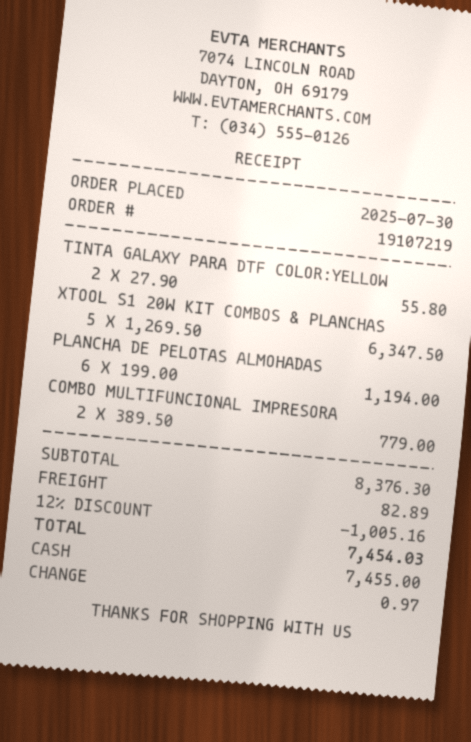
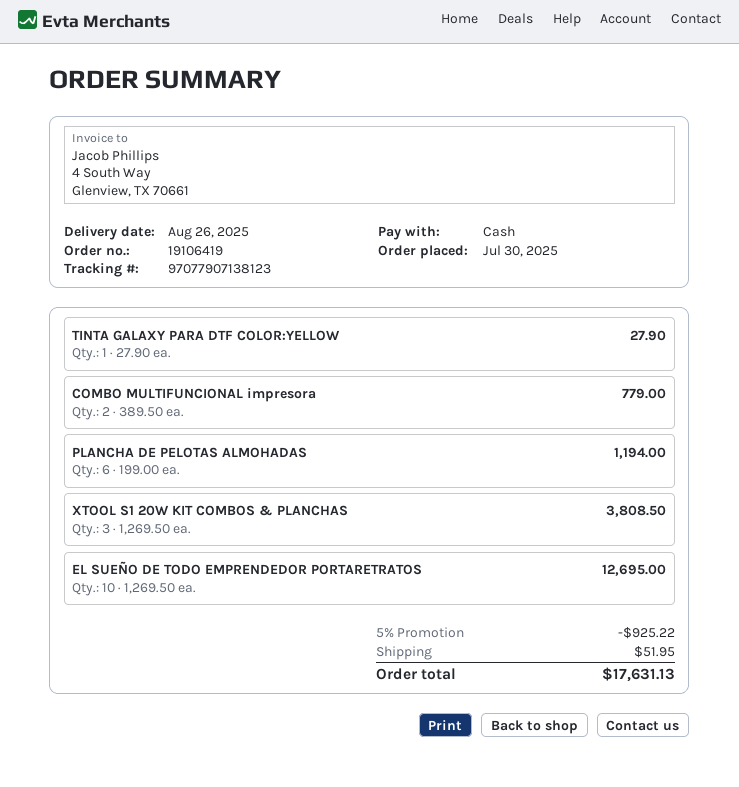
order number: 19107219 -> 19106419
TINTA GALAXY PARA DTF COLOR:YELLOW: 2 x 27.90 = 55.80 -> 1 x 27.90 = 27.90
XTOOL S1 20W KIT COMBOS & PLANCHAS: 5 x 1269.50 = 6347.50 -> 3 x 1269.50 = 3808.50
EL SUEÑO DE TODO EMPRENDEDOR PORTARETRATOS: none -> 10 x 1269.50 = 12695.00
discount: 12% = 1005.16 -> 5% = 925.22
shipping: 82.89 -> 51.95
total: 7454.03 -> 17631.13

